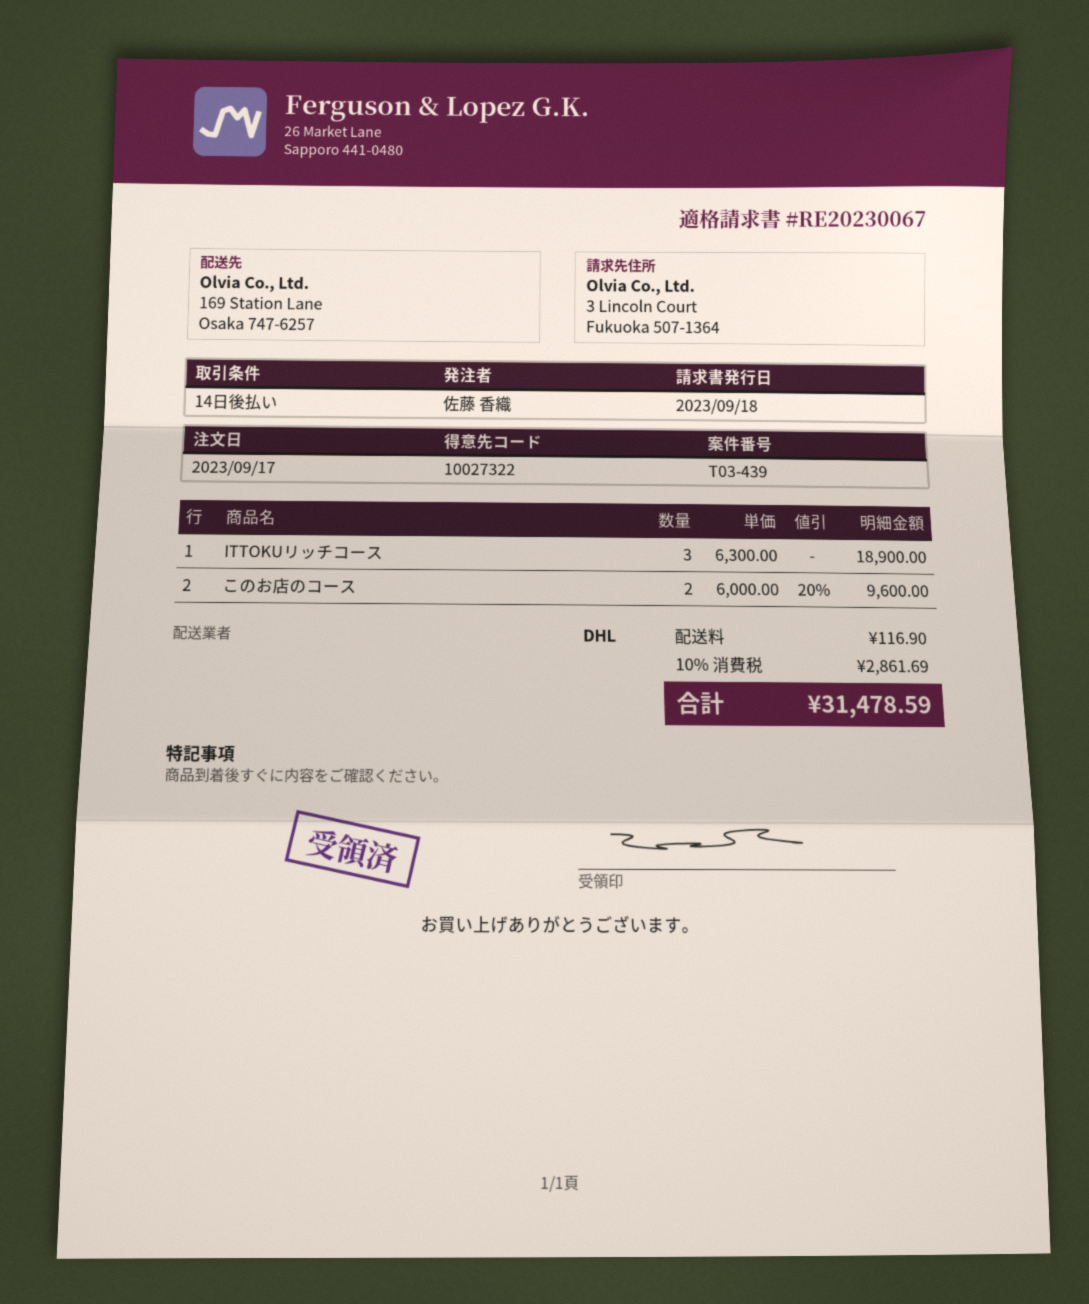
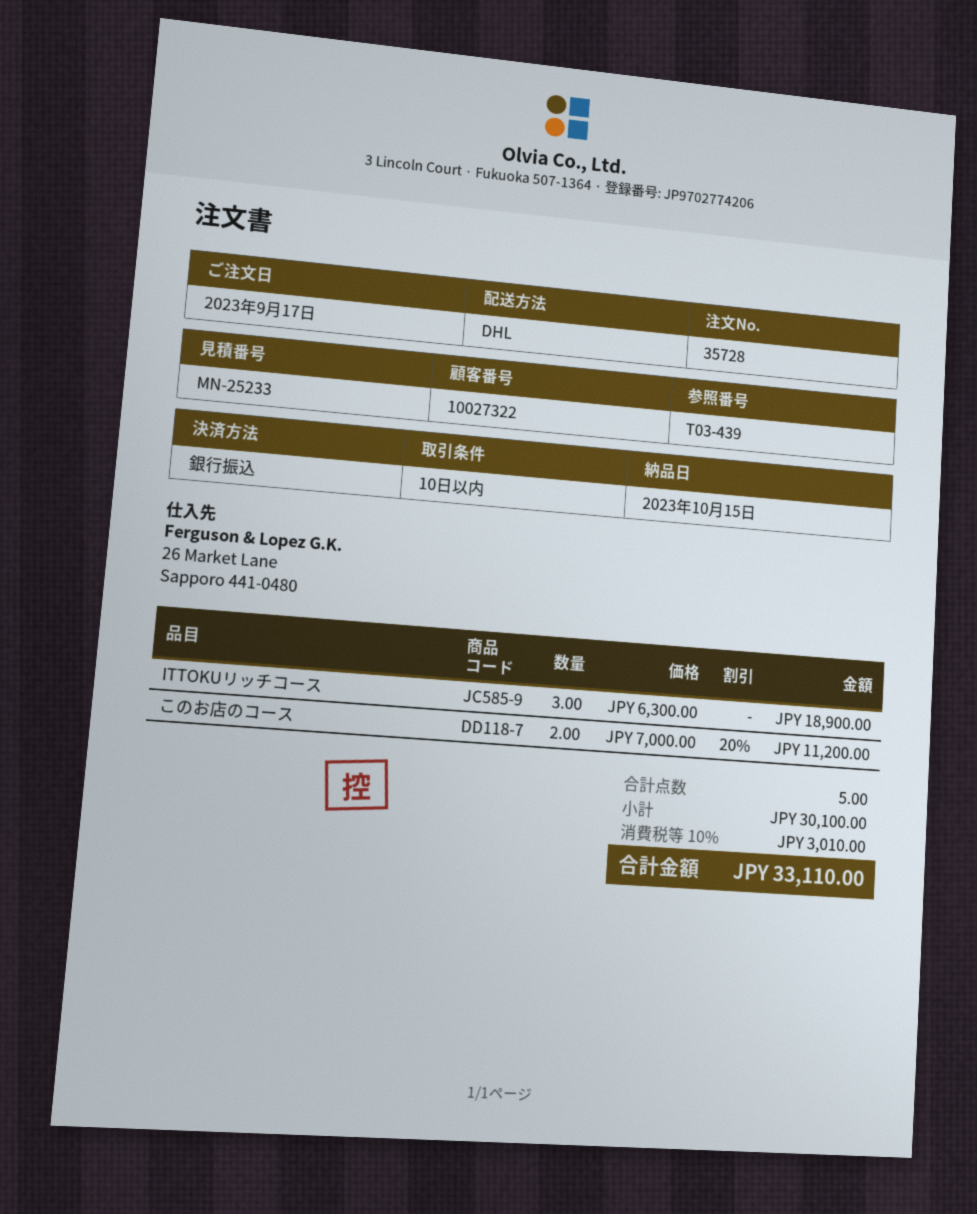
payment terms: 14 days -> 10 days
このお店のコース: 2 x 6000.00 - 20% = 9600.00 -> 2 x 7000.00 - 20% = 11200.00
shipping: 116.90 -> none
tax: 10% = 2861.69 -> 10% = 3010.00
total: 31478.59 -> 33110.00

